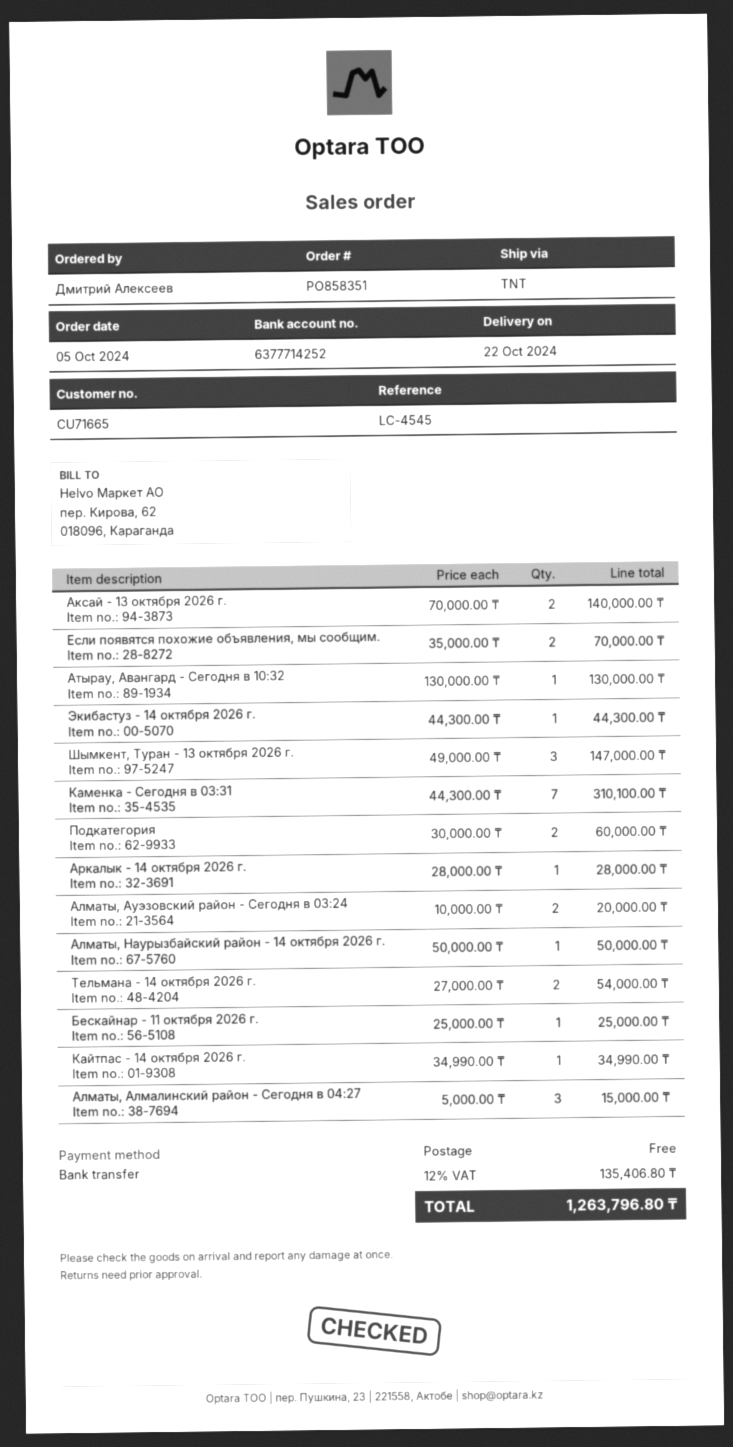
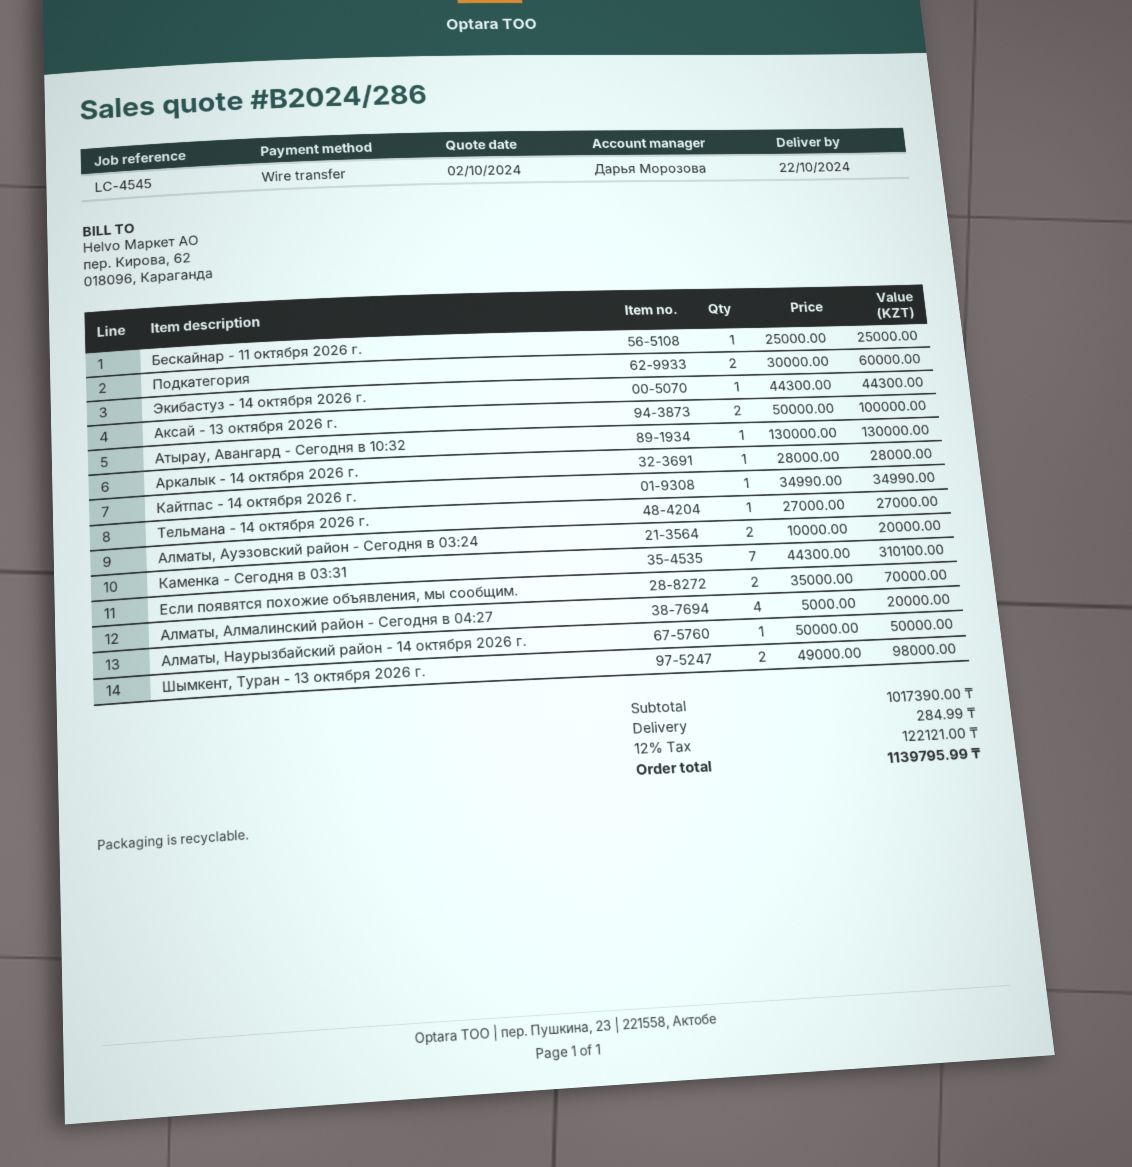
Аксай - 13 октября 2026 г.: 2 x 70000.00 = 140000.00 -> 2 x 50000.00 = 100000.00
Шымкент, Туран - 13 октября 2026 г.: 3 x 49000.00 = 147000.00 -> 2 x 49000.00 = 98000.00
Тельмана - 14 октября 2026 г.: 2 x 27000.00 = 54000.00 -> 1 x 27000.00 = 27000.00
Алматы, Алмалинский район - Сегодня в 04:27: 3 x 5000.00 = 15000.00 -> 4 x 5000.00 = 20000.00
shipping: 0.00 -> 284.99
tax: 12% = 135406.80 -> 12% = 122121.00
total: 1263796.80 -> 1139795.99

